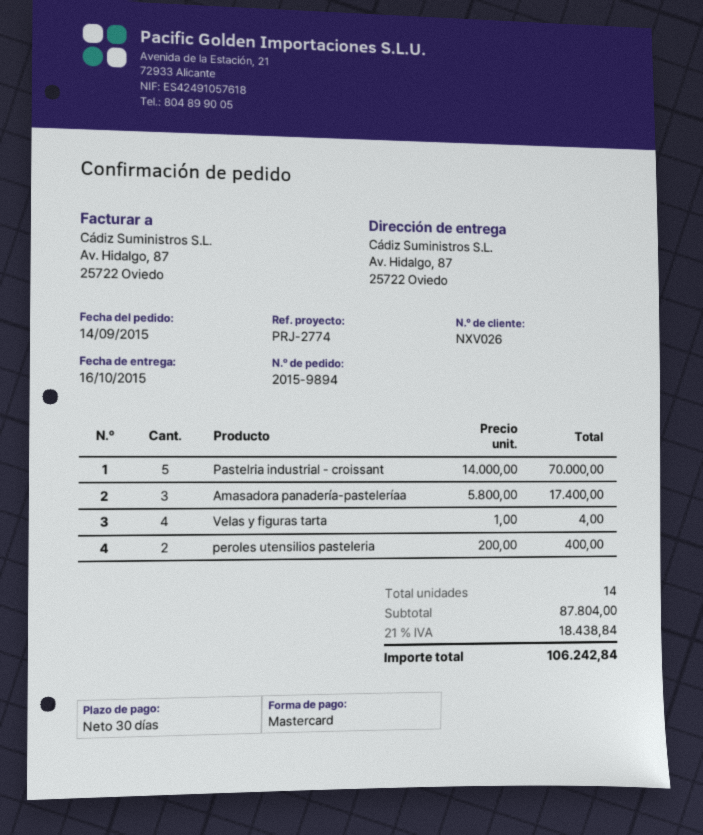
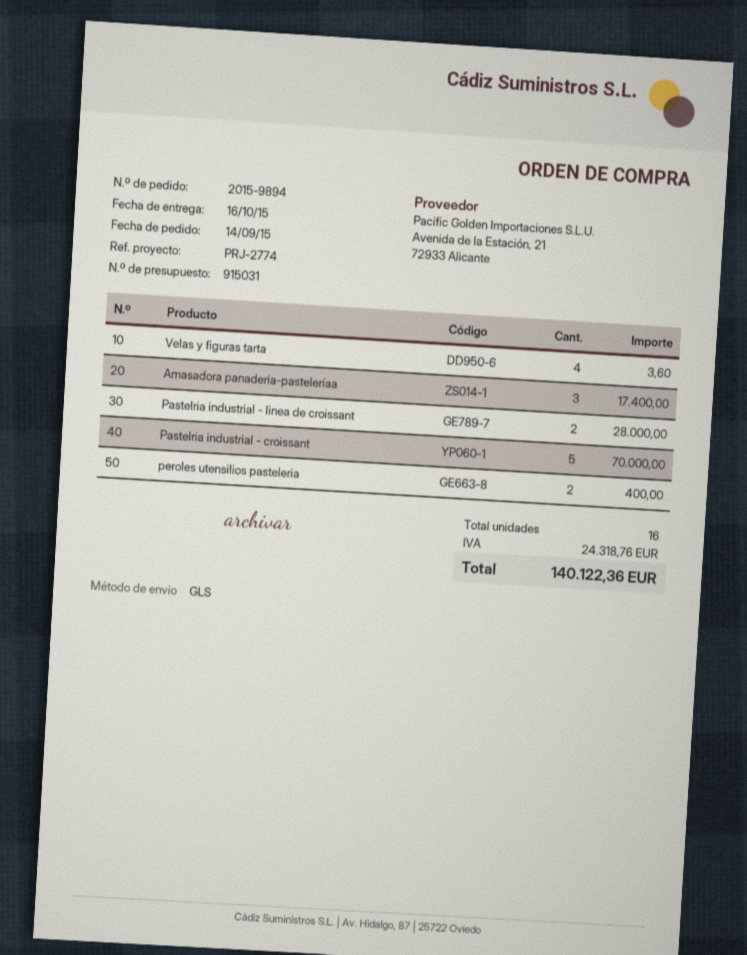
Velas y figuras tarta: 4 for 4.00 -> 4 for 3.60
Pastelria industrial - linea de croissant: none -> 2 for 28000.00
total quantity: 14 -> 16
tax: 18438.84 -> 24318.76
total: 106242.84 -> 140122.36

